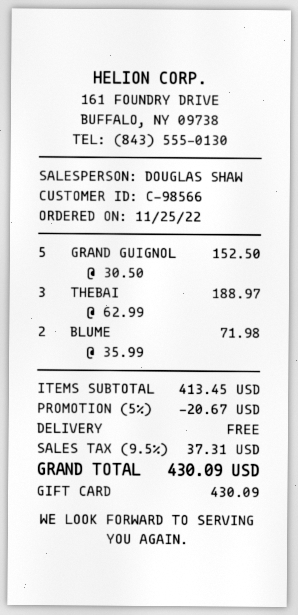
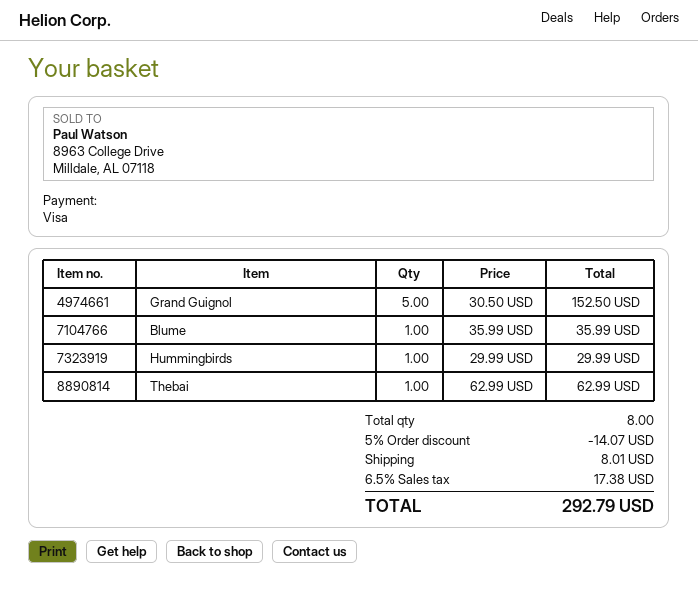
payment method: gift card -> Visa
THEBAI: 3 x 62.99 = 188.97 -> 1 x 62.99 = 62.99
BLUME: 2 x 35.99 = 71.98 -> 1 x 35.99 = 35.99
Hummingbirds: none -> 1 x 29.99 = 29.99
discount: 5% = 20.67 -> 5% = 14.07
shipping: 0.00 -> 8.01
tax: 9.5% = 37.31 -> 6.5% = 17.38
total: 430.09 -> 292.79

